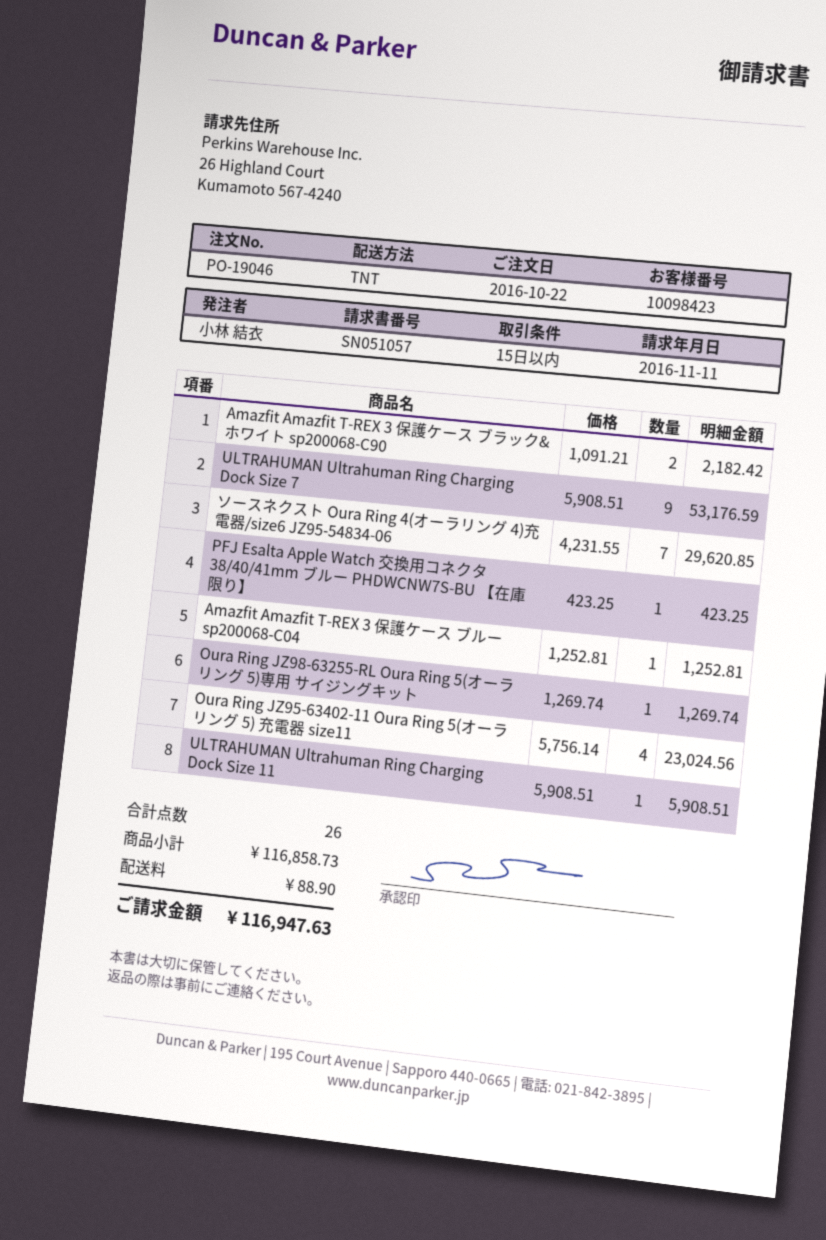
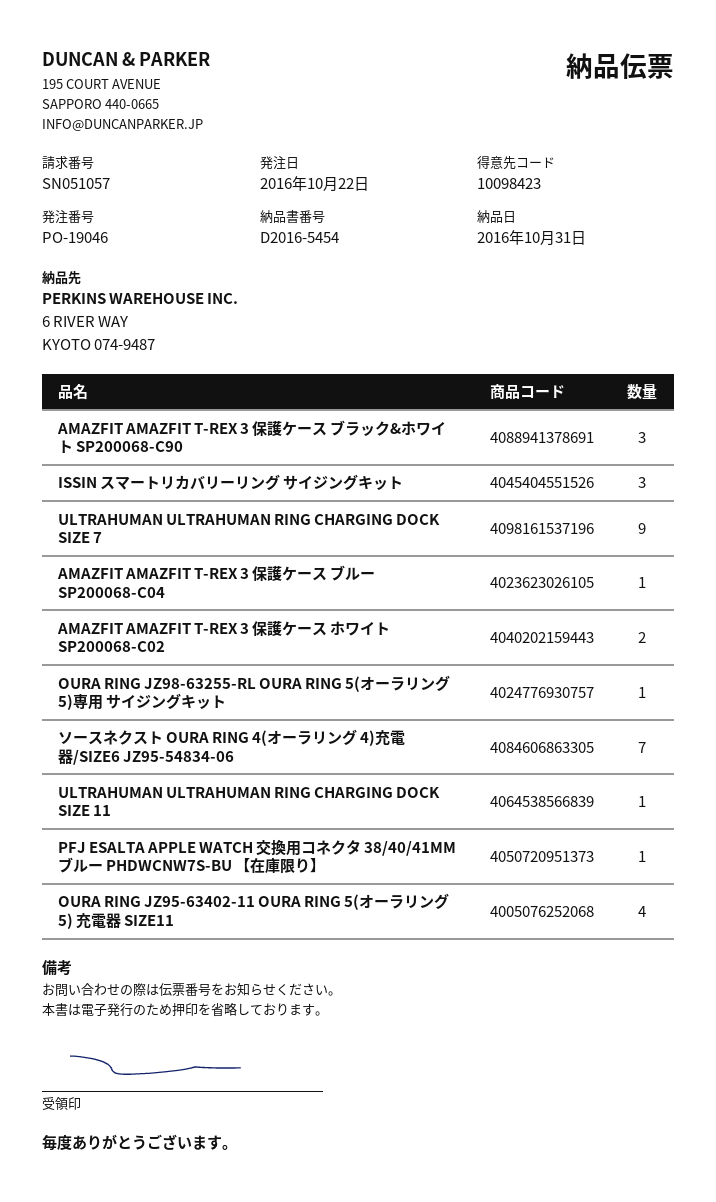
Amazfit Amazfit T-REX 3 保護ケース ブラック&ホワイト sp200068-C90: 2 -> 3
ISSIN スマートリカバリーリング サイジングキット: none -> 3
AMAZFIT AMAZFIT T-REX 3 保護ケース ホワイト SP200068-C02: none -> 2

